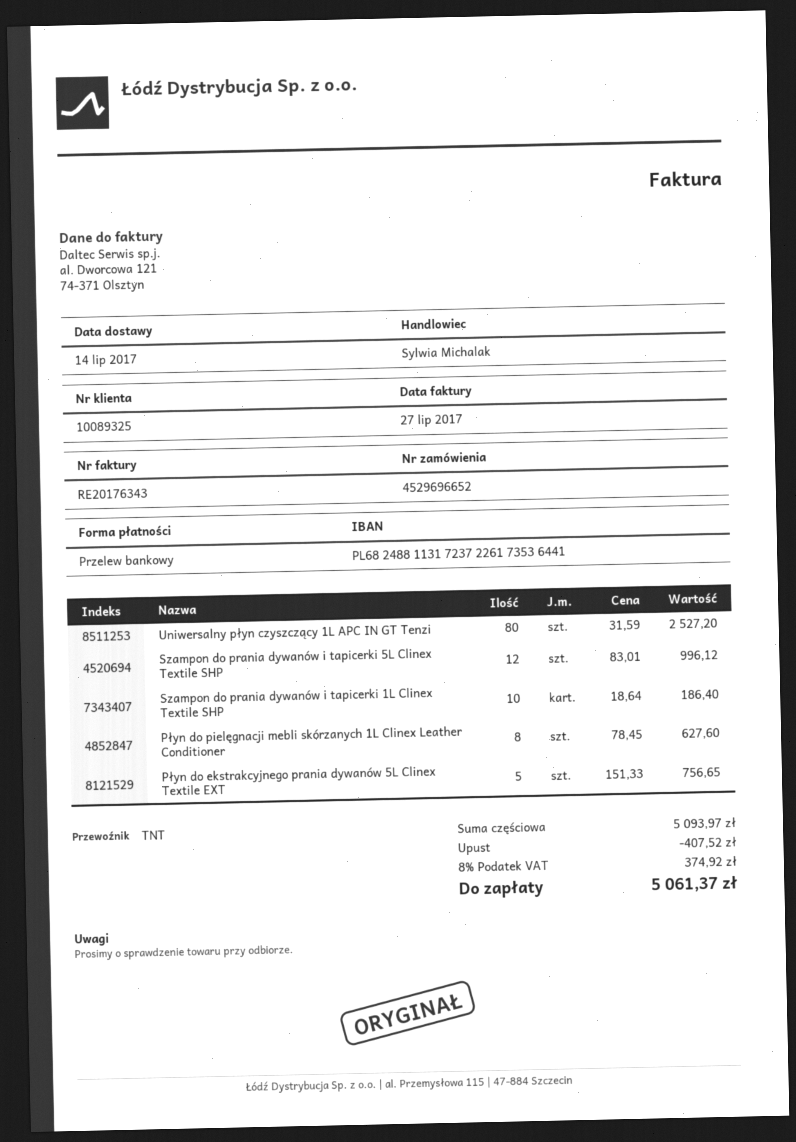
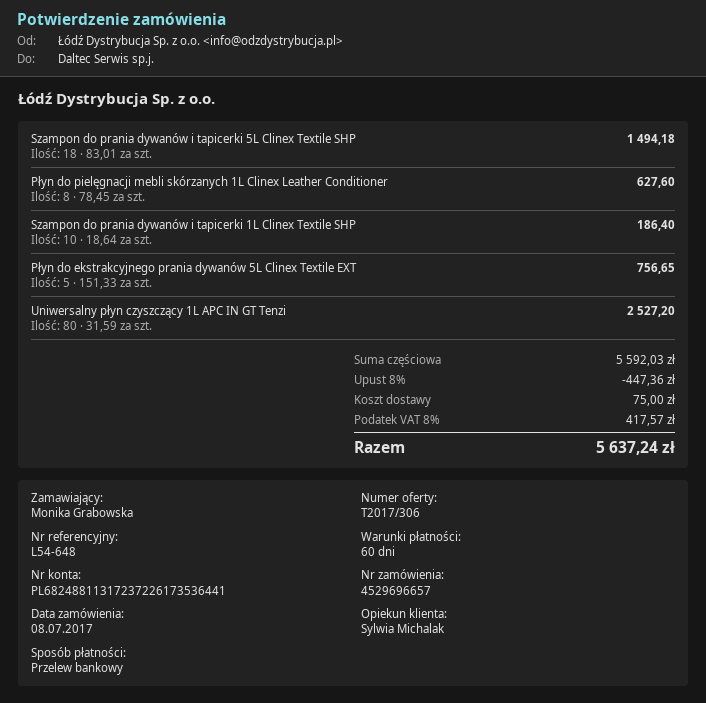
order number: 4529696652 -> 4529696657
Szampon do prania dywanów i tapicerki 5L Clinex Textile SHP: 12 x 83.01 = 996.12 -> 18 x 83.01 = 1494.18
subtotal: 5093.97 -> 5592.03
discount: 407.52 -> 447.36
shipping: none -> 75.00
tax: 8% = 374.92 -> 8% = 417.57
total: 5061.37 -> 5637.24

